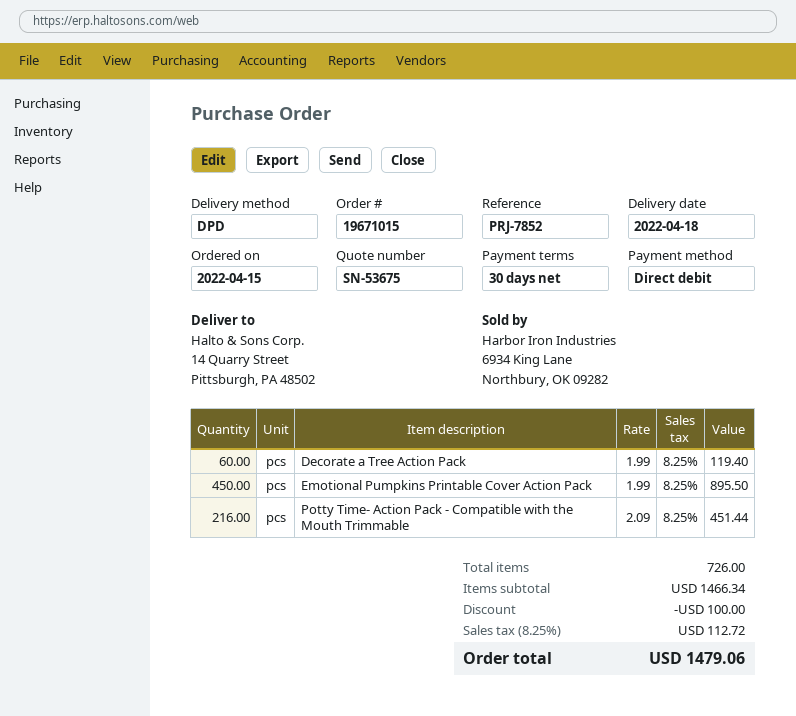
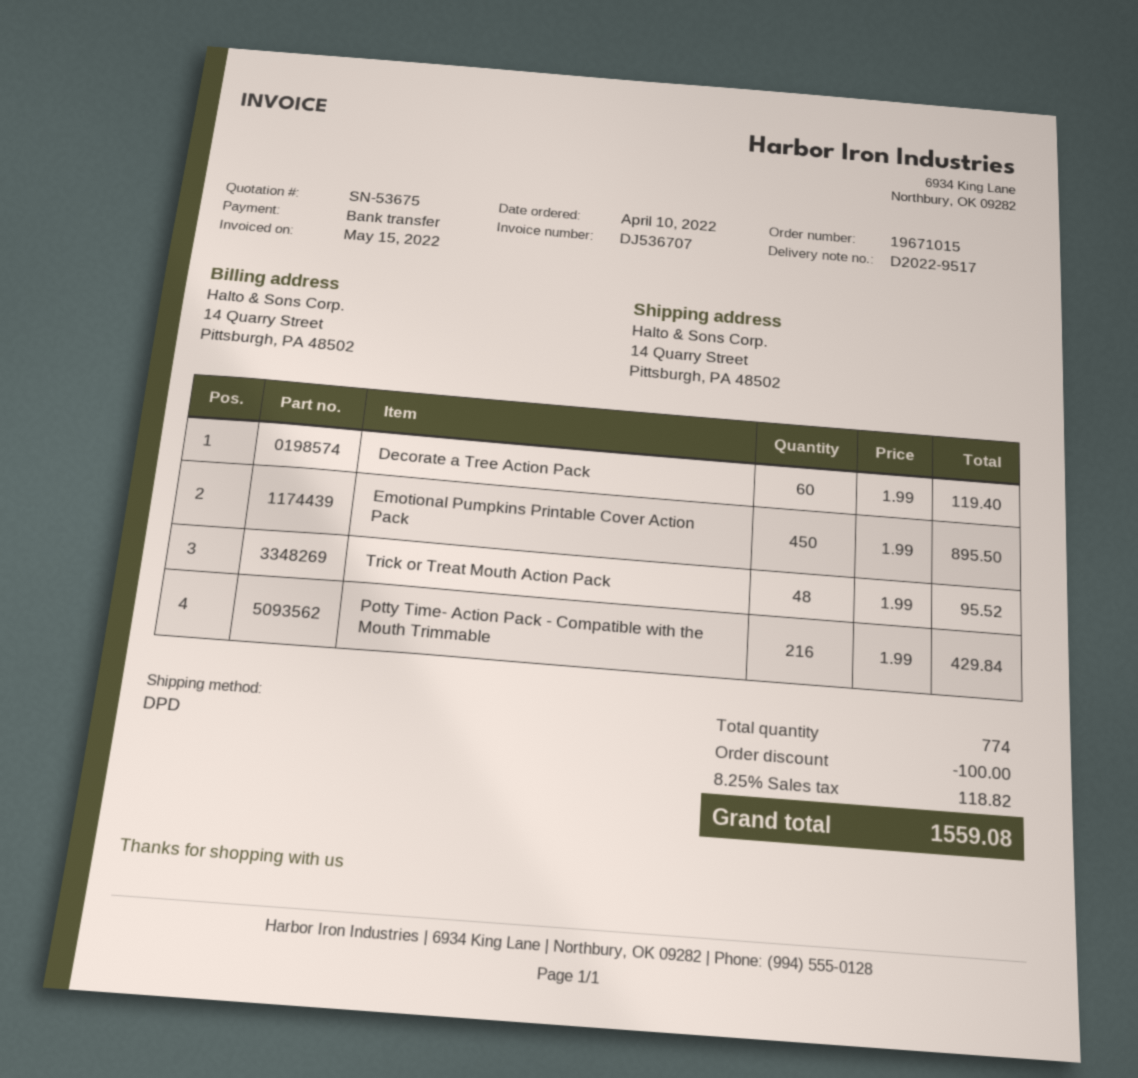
order date: 2022-04-15 -> 2022-04-10
payment method: direct debit -> bank transfer
Potty Time- Action Pack - Compatible with the Mouth Trimmable: 216 x 2.09 = 451.44 -> 216 x 1.99 = 429.84
Trick or Treat Mouth Action Pack: none -> 48 x 1.99 = 95.52
total quantity: 726 -> 774
tax: 8.25% = 112.72 -> 8.25% = 118.82
total: 1479.06 -> 1559.08

